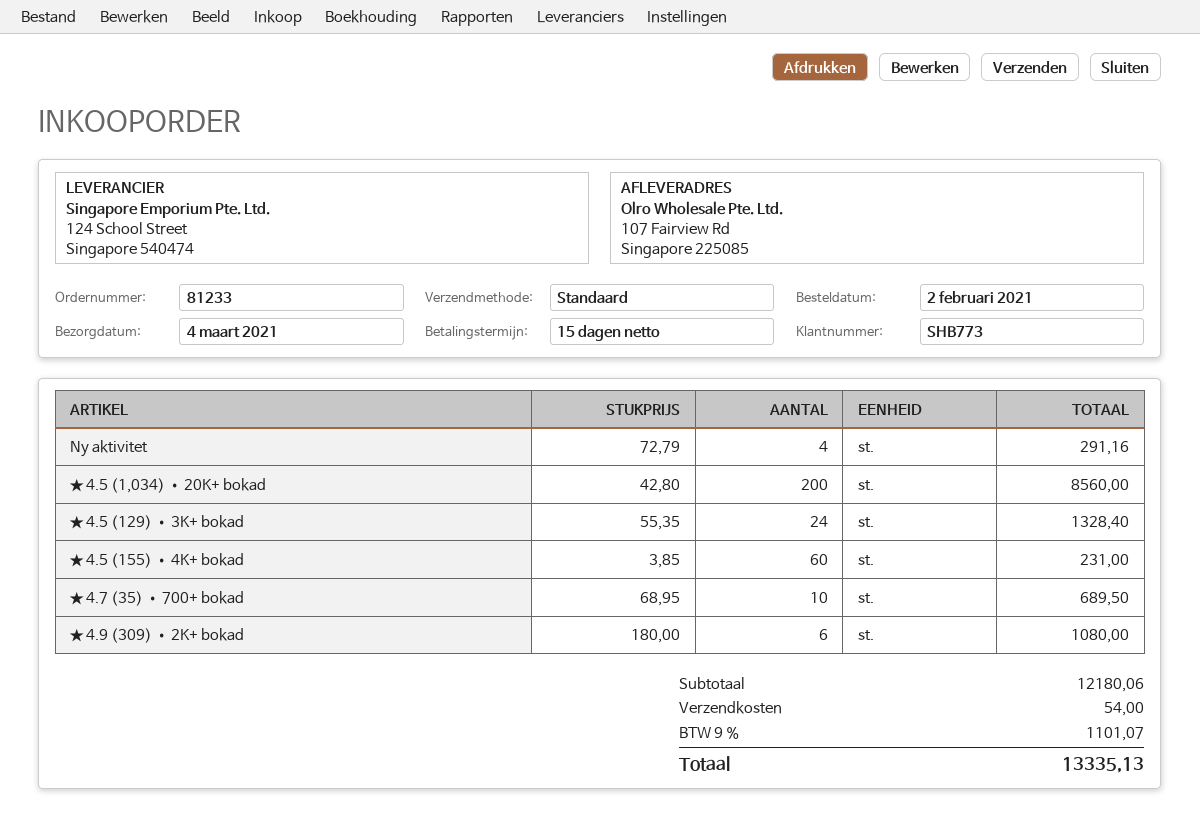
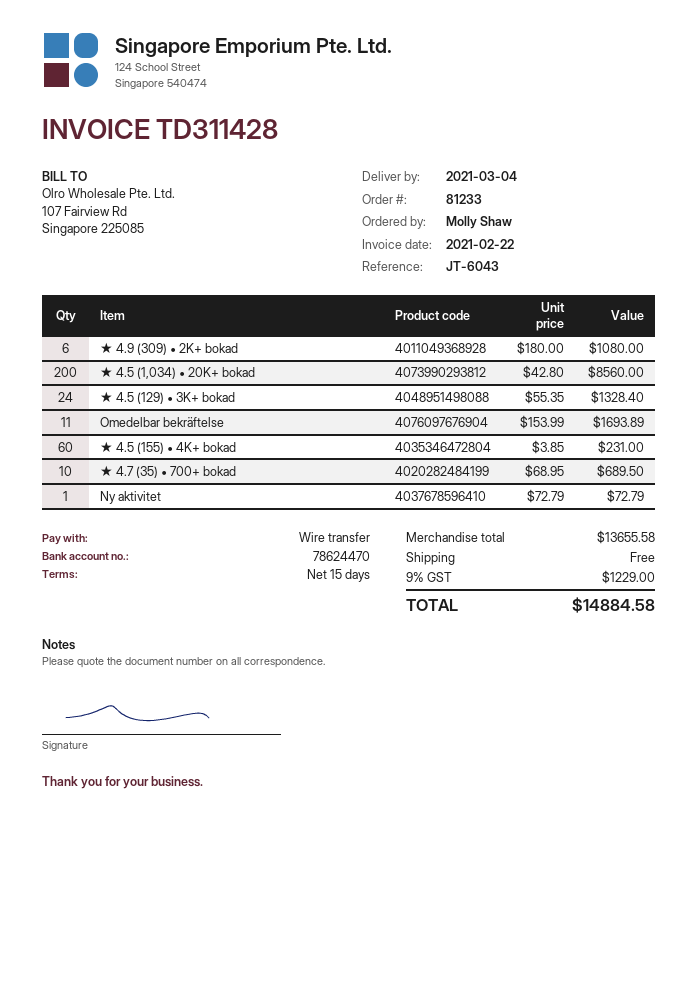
Ny aktivitet: 4 x 72.79 = 291.16 -> 1 x 72.79 = 72.79
Omedelbar bekräftelse: none -> 11 x 153.99 = 1693.89
subtotal: 12180.06 -> 13655.58
shipping: 54.00 -> 0.00
tax: 9% = 1101.07 -> 9% = 1229.00
total: 13335.13 -> 14884.58

